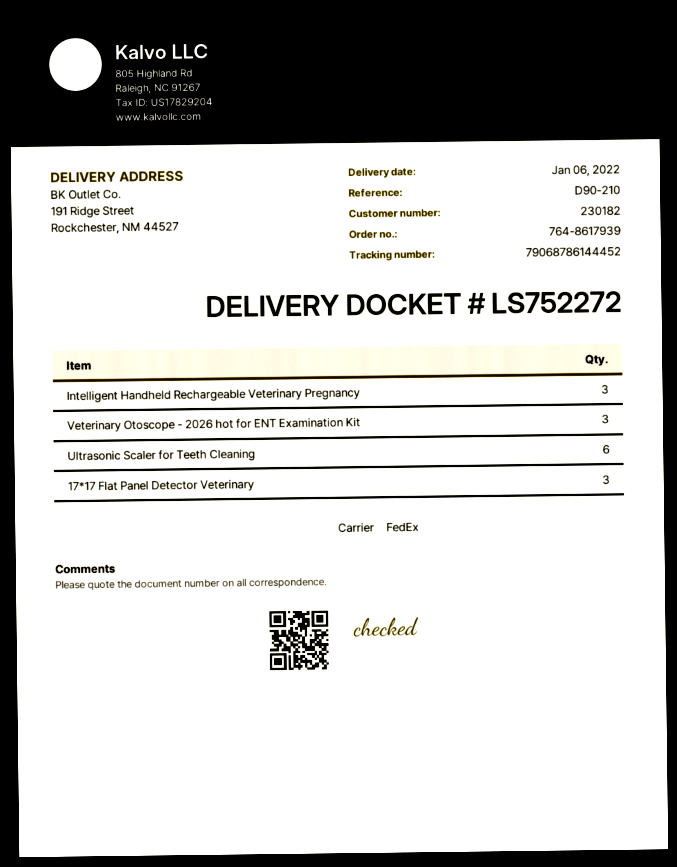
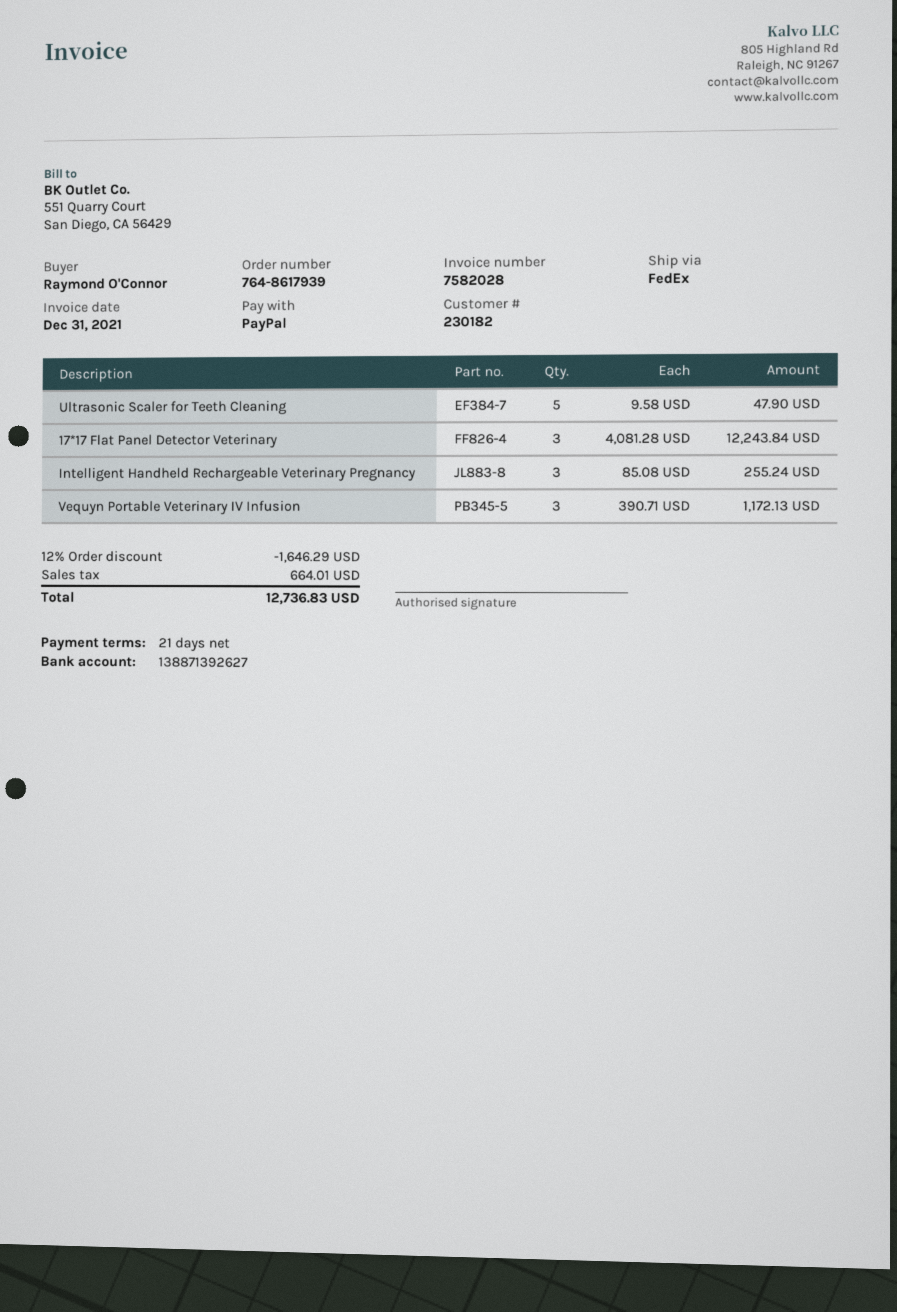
Veterinary Otoscope - 2026 hot for ENT Examination Kit: 3 -> none
Ultrasonic Scaler for Teeth Cleaning: 6 -> 5
Vequyn Portable Veterinary IV Infusion: none -> 3

